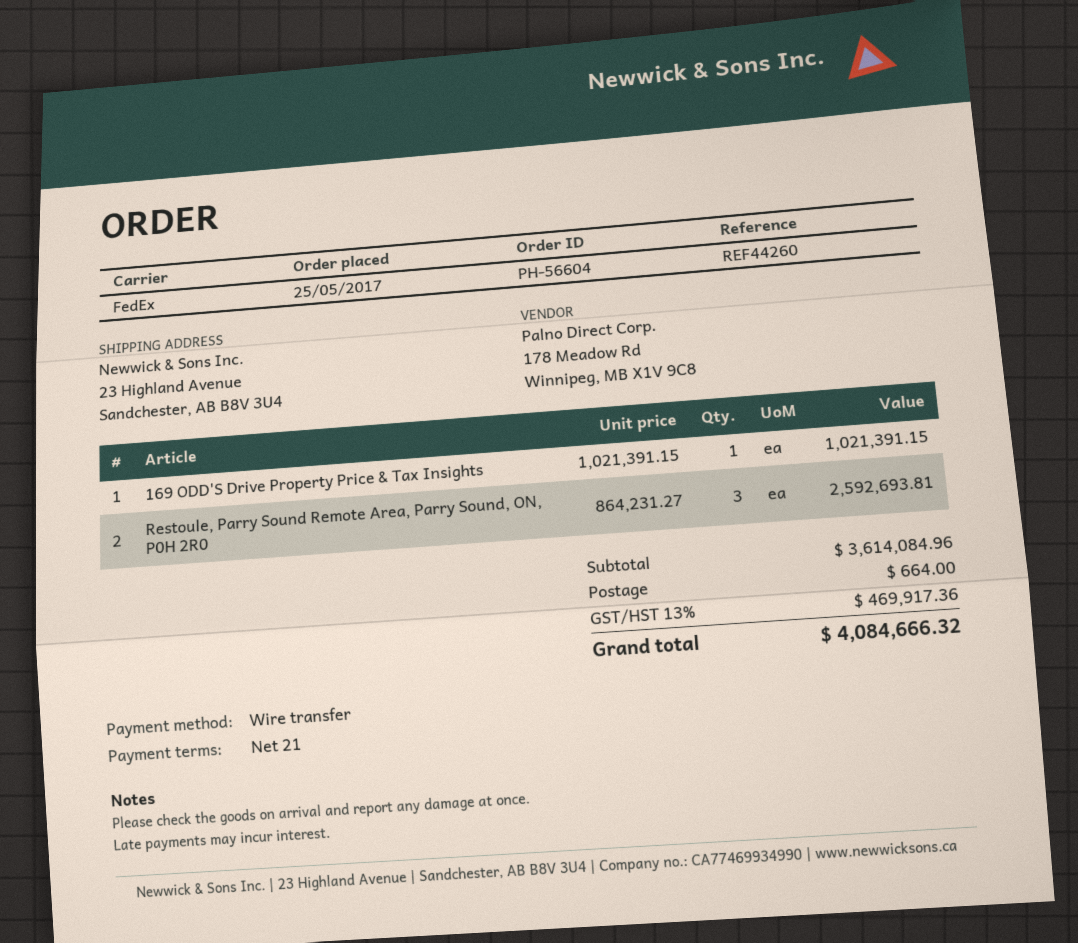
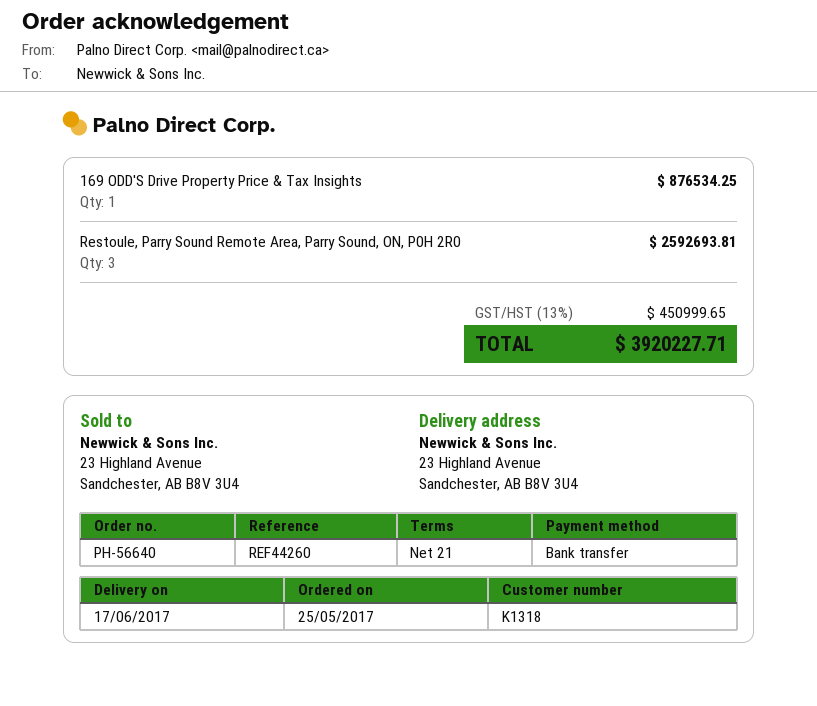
order number: PH-56604 -> PH-56640
169 ODD'S Drive Property Price & Tax Insights: 1 for 1021391.15 -> 1 for 876534.25
shipping: 664.00 -> none
tax: 13% = 469917.36 -> 13% = 450999.65
total: 4084666.32 -> 3920227.71

